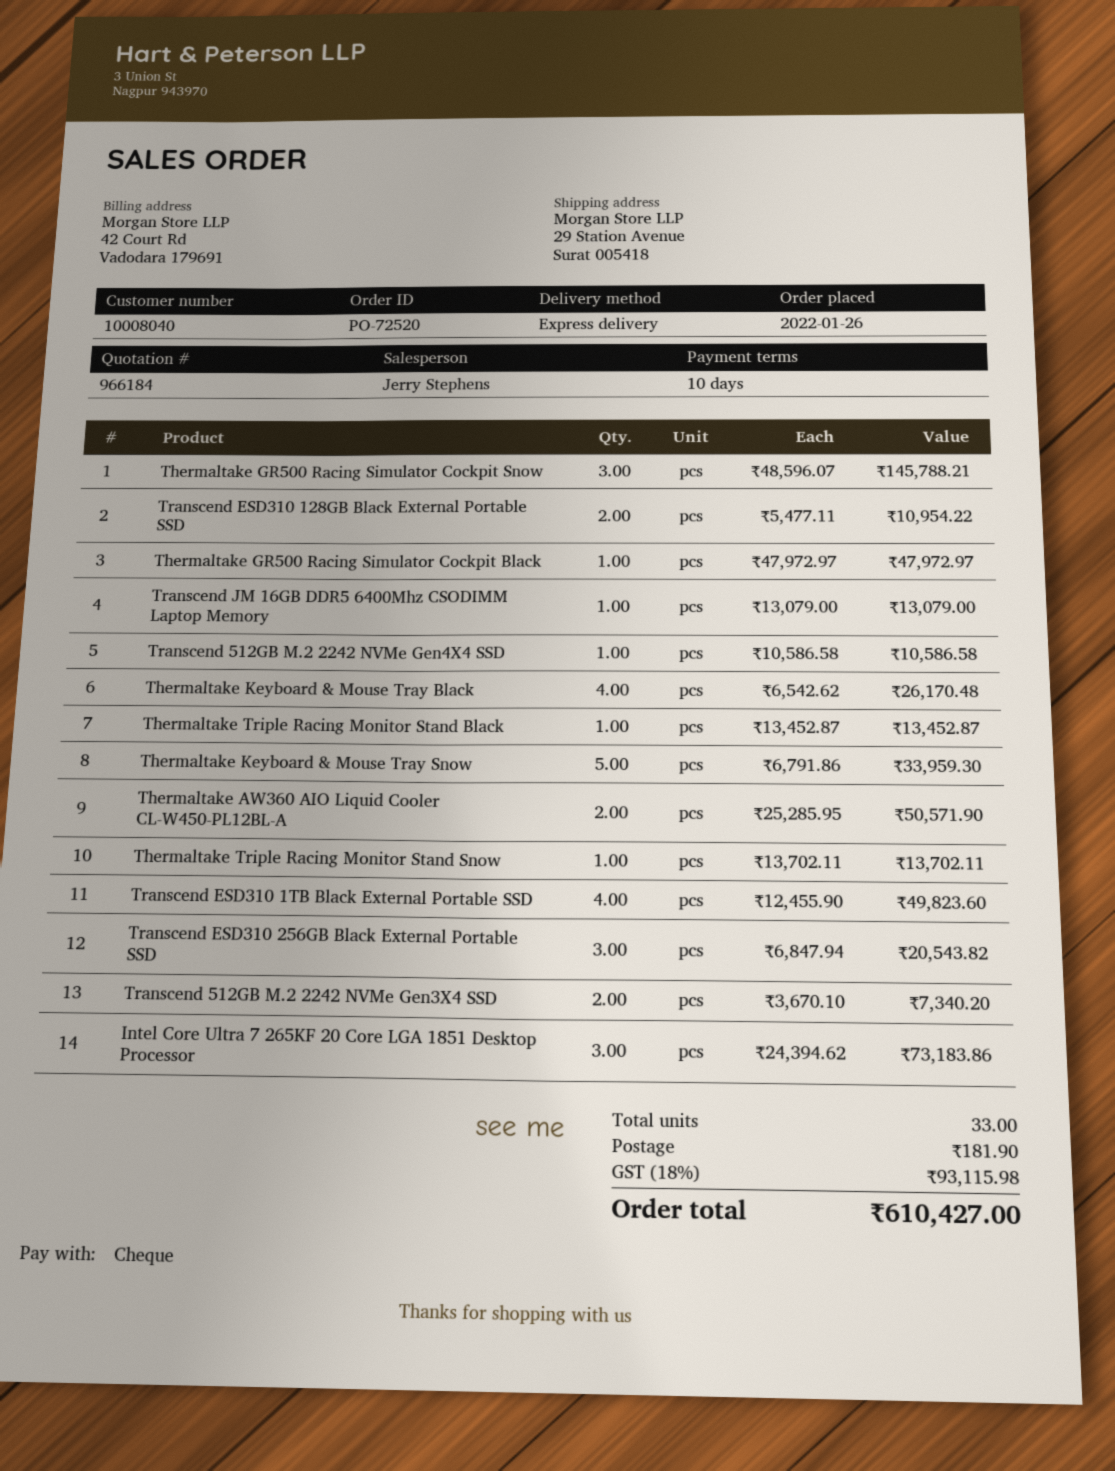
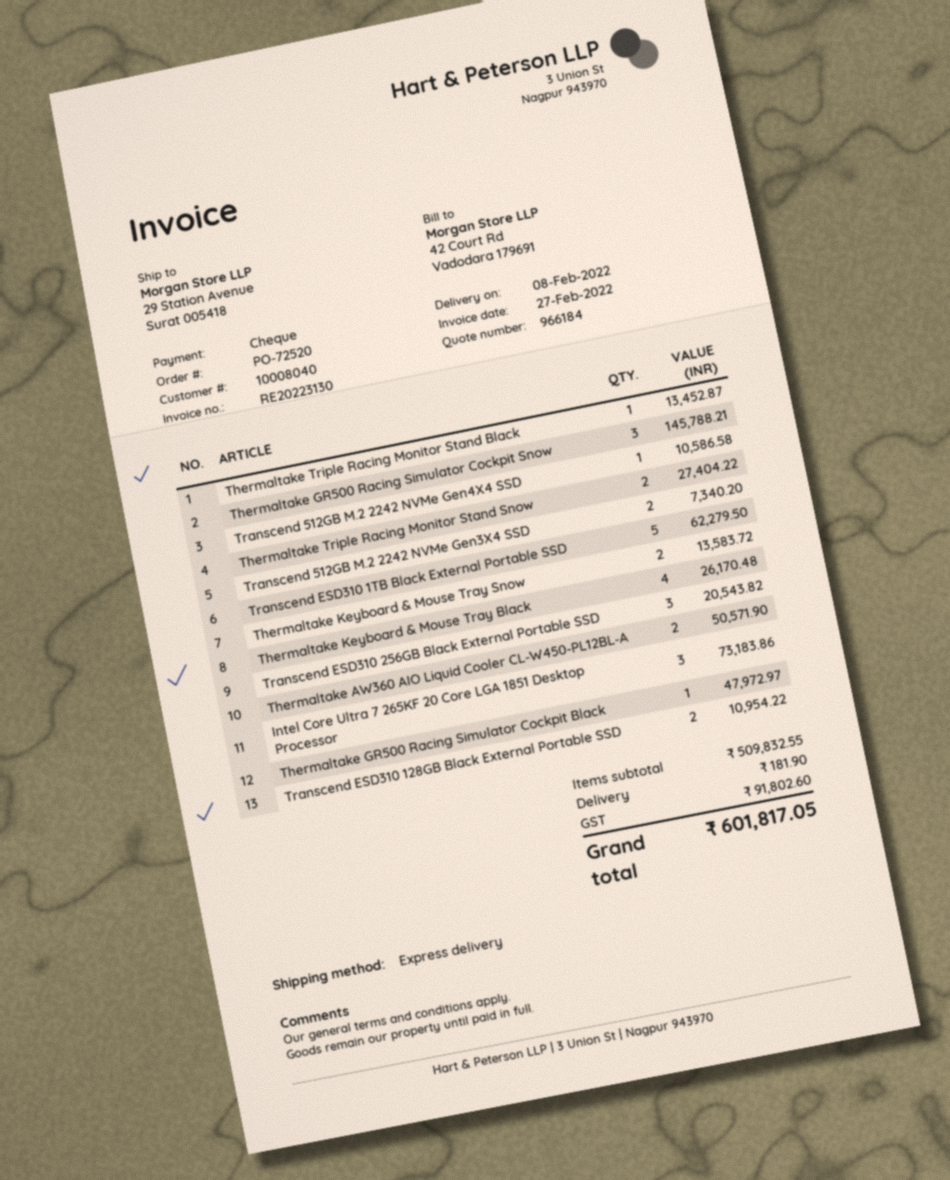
Transcend JM 16GB DDR5 6400Mhz CSODIMM Laptop Memory: 1 for 13079.00 -> none
Thermaltake Keyboard & Mouse Tray Snow: 5 for 33959.30 -> 2 for 13583.72
Thermaltake Triple Racing Monitor Stand Snow: 1 for 13702.11 -> 2 for 27404.22
Transcend ESD310 1TB Black External Portable SSD: 4 for 49823.60 -> 5 for 62279.50
tax: 93115.98 -> 91802.60
total: 610427.00 -> 601817.05

